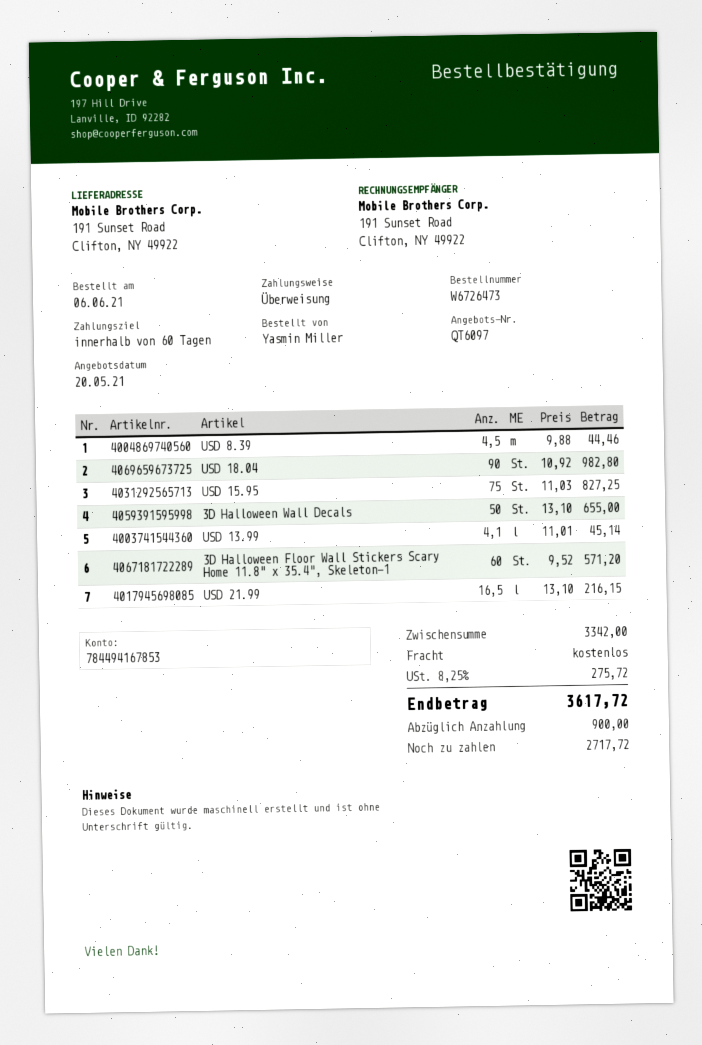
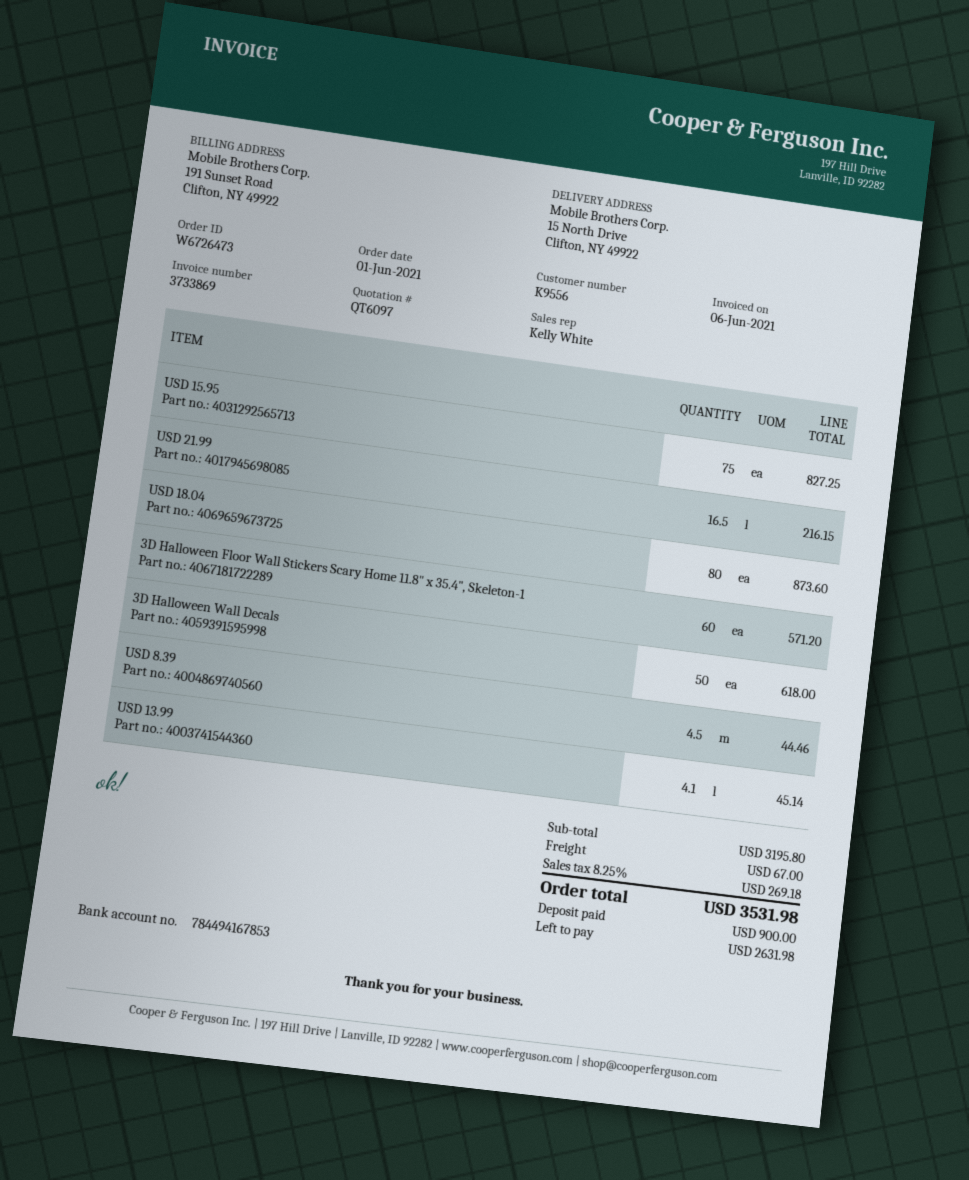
order date: 2021-06-06 -> 2021-06-01
ship to: 191 Sunset Road, Clifton, NY 49922 -> 15 North Drive, Clifton, NY 49922
USD 18.04: 90 for 982.80 -> 80 for 873.60
3D Halloween Wall Decals: 50 for 655.00 -> 50 for 618.00
subtotal: 3342.00 -> 3195.80
shipping: 0.00 -> 67.00
tax: 8.25% = 275.72 -> 8.25% = 269.18
total: 3617.72 -> 3531.98
balance: 2717.72 -> 2631.98

